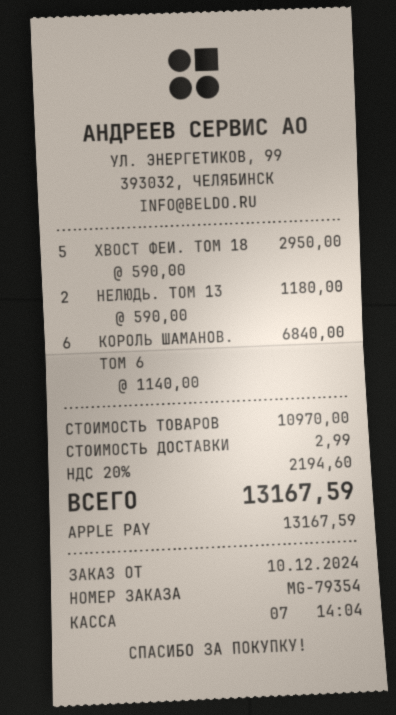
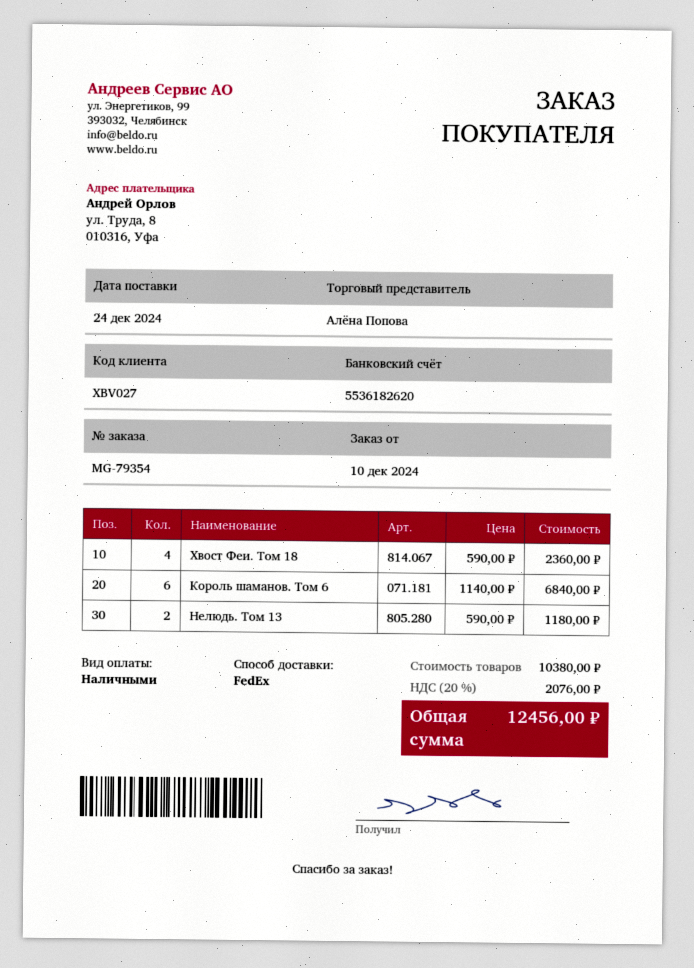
payment method: Apple Pay -> cash
ХВОСТ ФЕИ. ТОМ 18: 5 x 590.00 = 2950.00 -> 4 x 590.00 = 2360.00
subtotal: 10970.00 -> 10380.00
shipping: 2.99 -> none
tax: 20% = 2194.60 -> 20% = 2076.00
total: 13167.59 -> 12456.00

